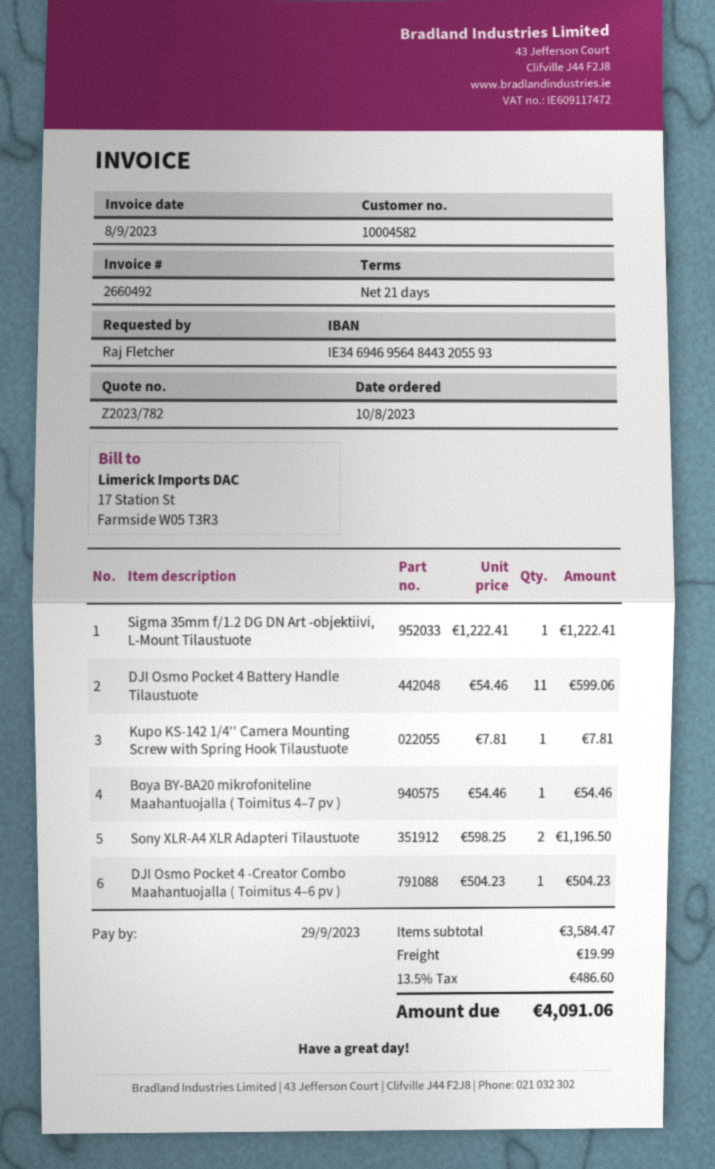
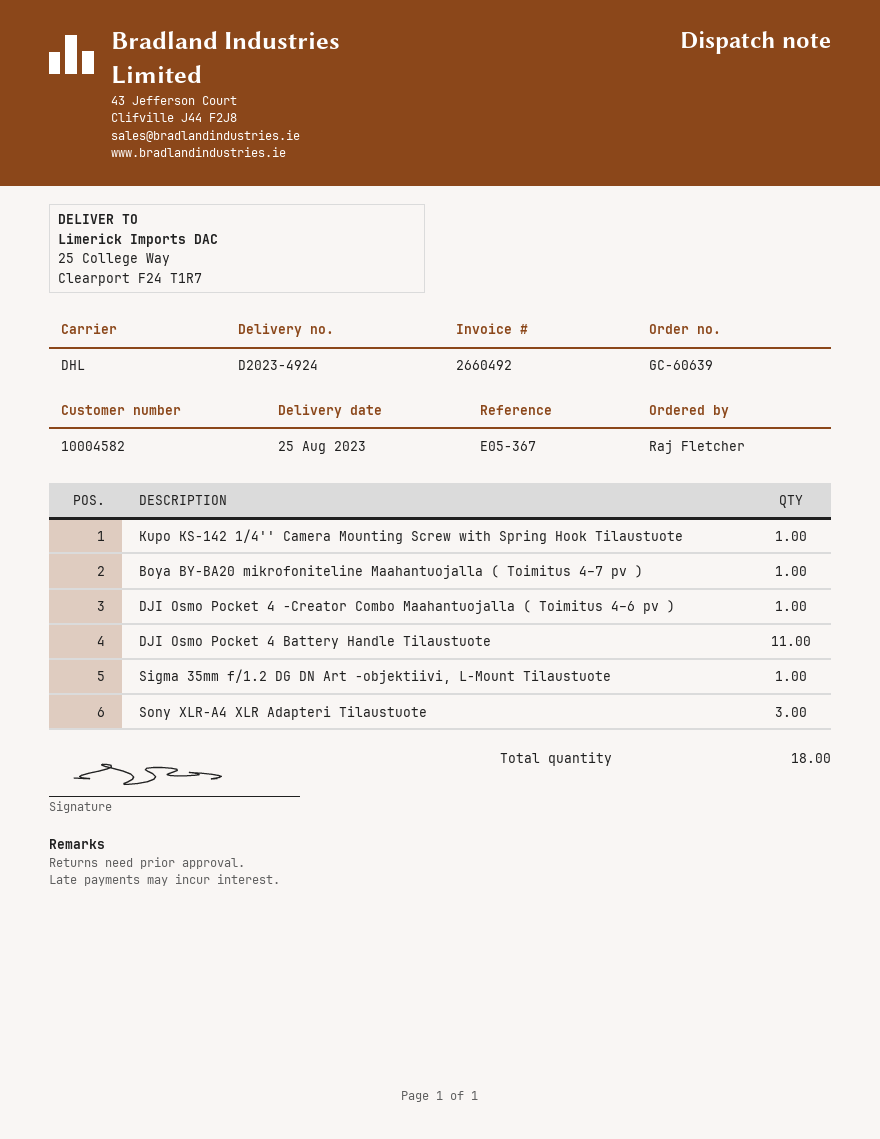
Sony XLR-A4 XLR Adapteri Tilaustuote: 2 -> 3

